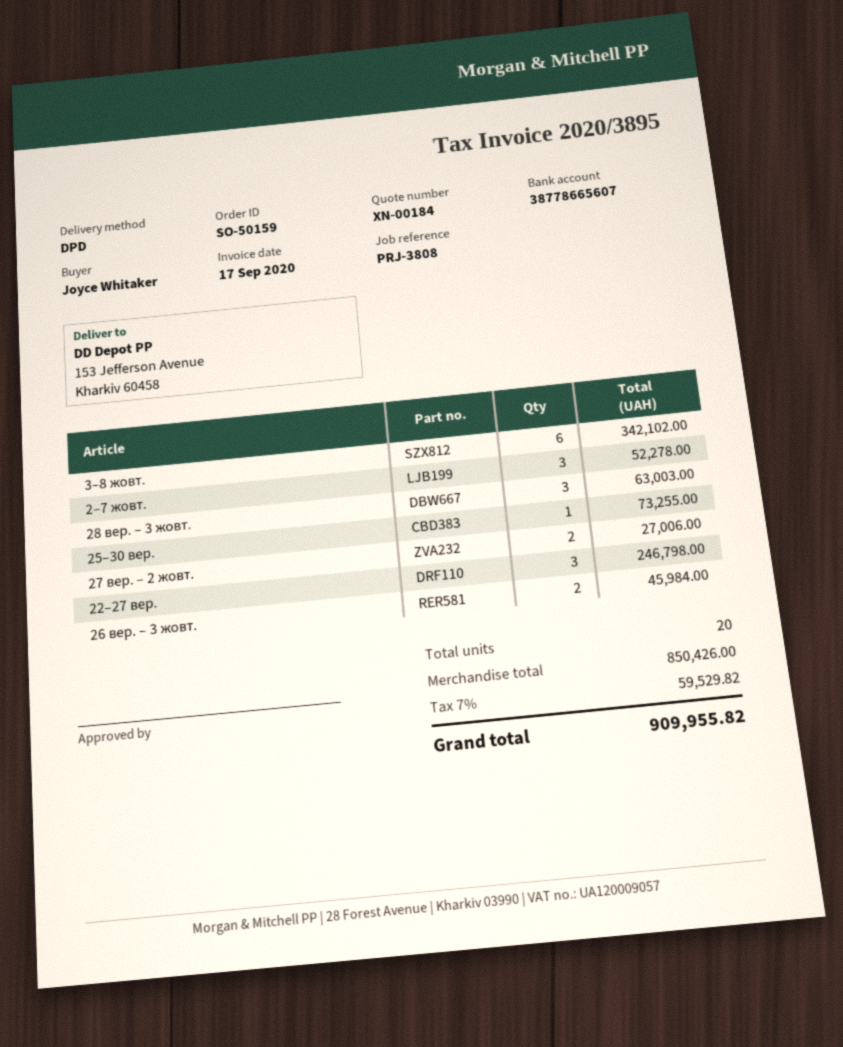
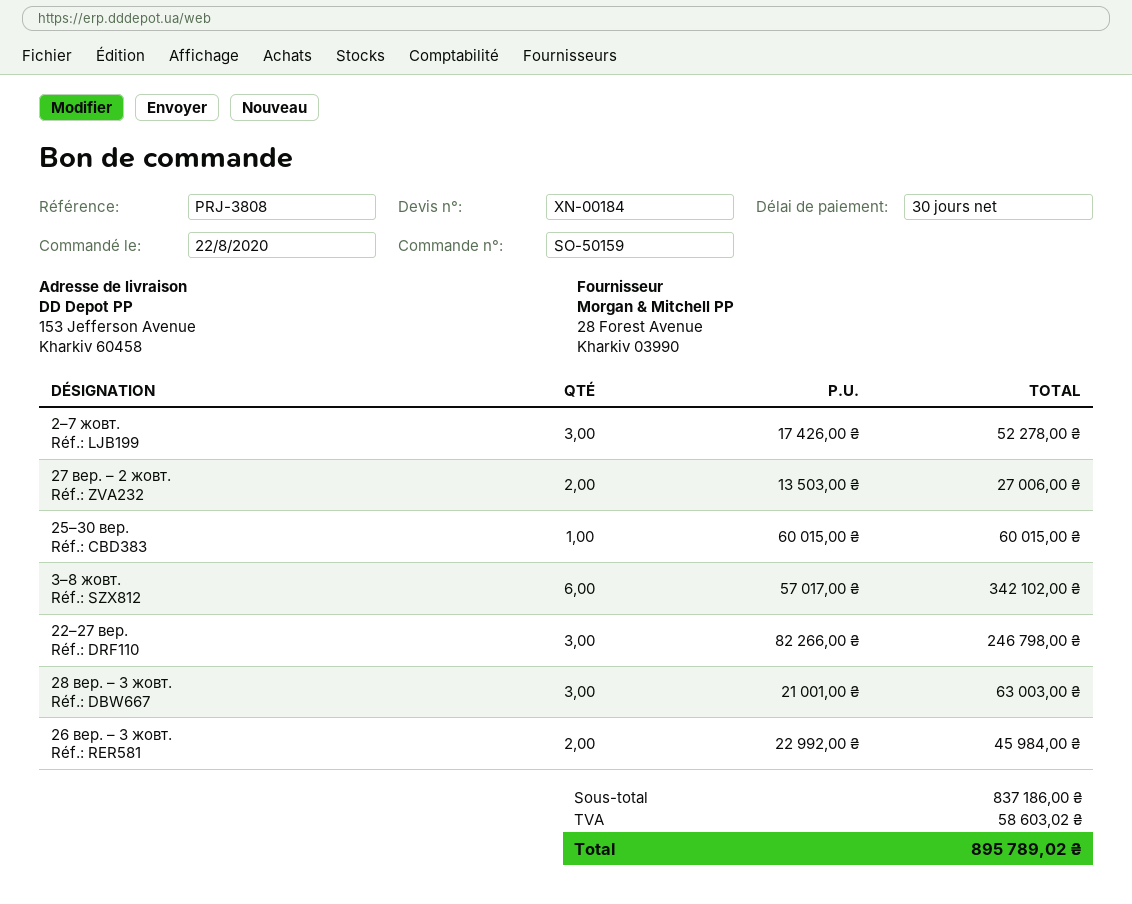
25–30 вер.: 1 for 73255.00 -> 1 for 60015.00
subtotal: 850426.00 -> 837186.00
tax: 59529.82 -> 58603.02
total: 909955.82 -> 895789.02

